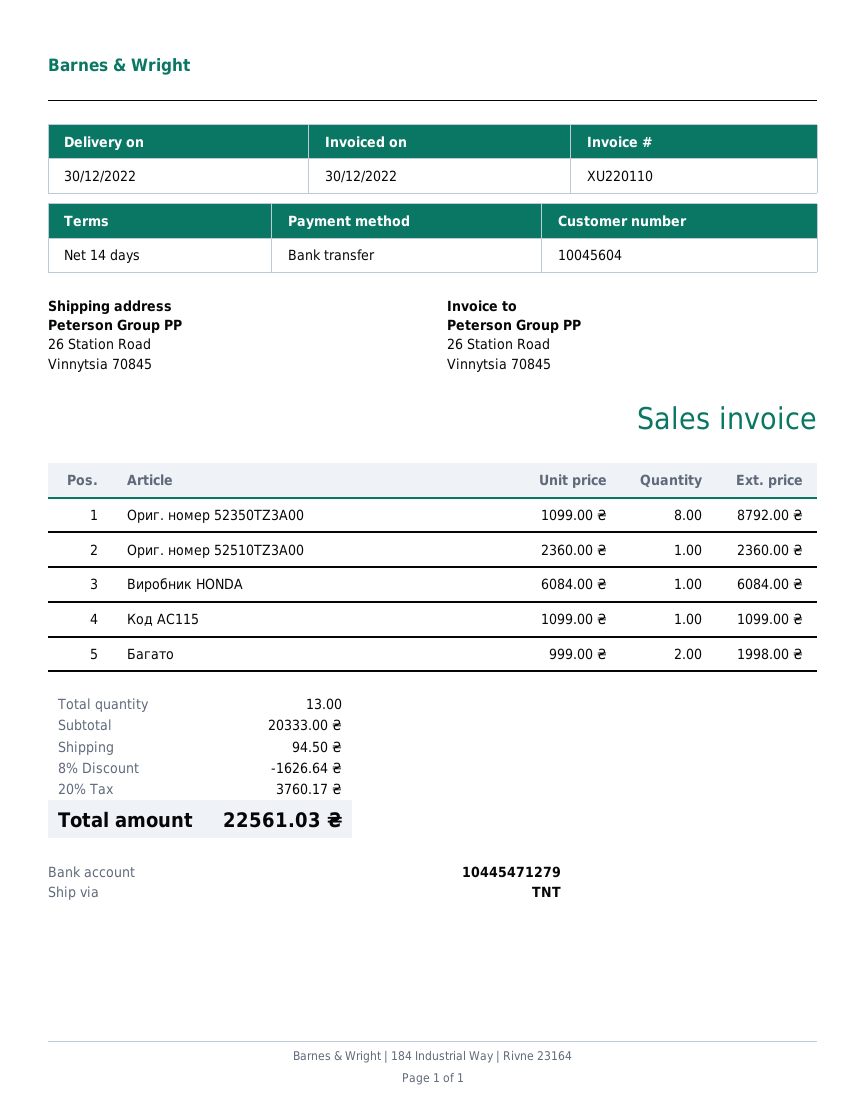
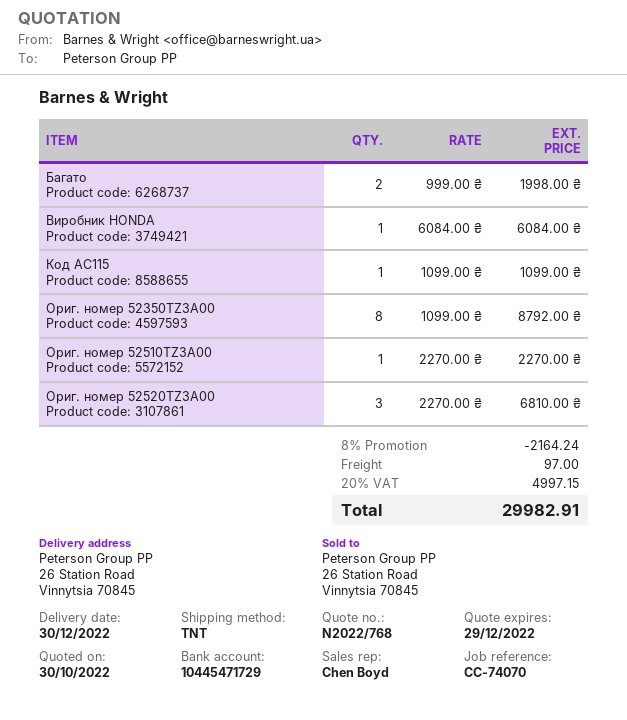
bank account: 10445471279 -> 10445471729
Ориг. номер 52510TZ3A00: 1 x 2360.00 = 2360.00 -> 1 x 2270.00 = 2270.00
Ориг. номер 52520TZ3A00: none -> 3 x 2270.00 = 6810.00
discount: 8% = 1626.64 -> 8% = 2164.24
shipping: 94.50 -> 97.00
tax: 20% = 3760.17 -> 20% = 4997.15
total: 22561.03 -> 29982.91

